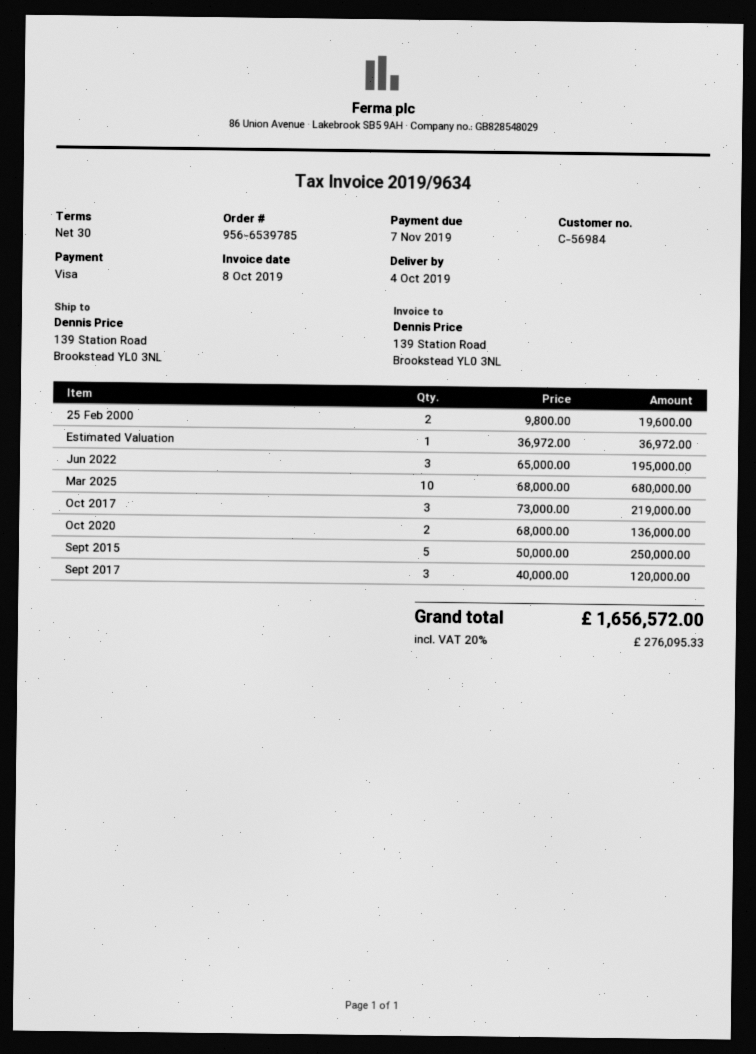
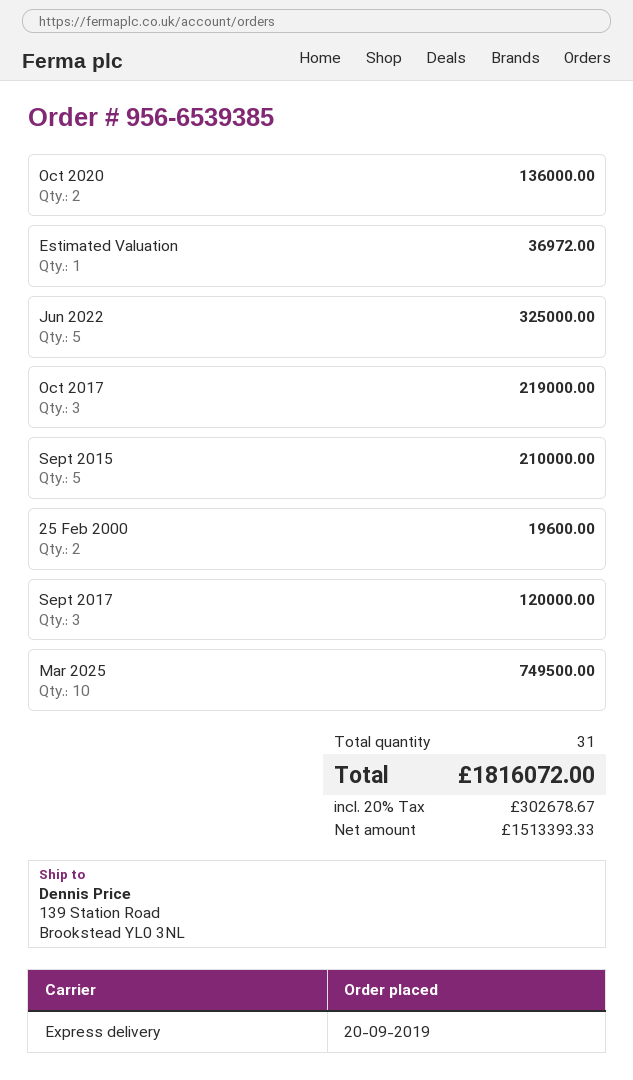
order number: 956-6539785 -> 956-6539385
Jun 2022: 3 for 195000.00 -> 5 for 325000.00
Mar 2025: 10 for 680000.00 -> 10 for 749500.00
Sept 2015: 5 for 250000.00 -> 5 for 210000.00
tax: 20% = 276095.33 -> 20% = 302678.67
total: 1656572.00 -> 1816072.00

